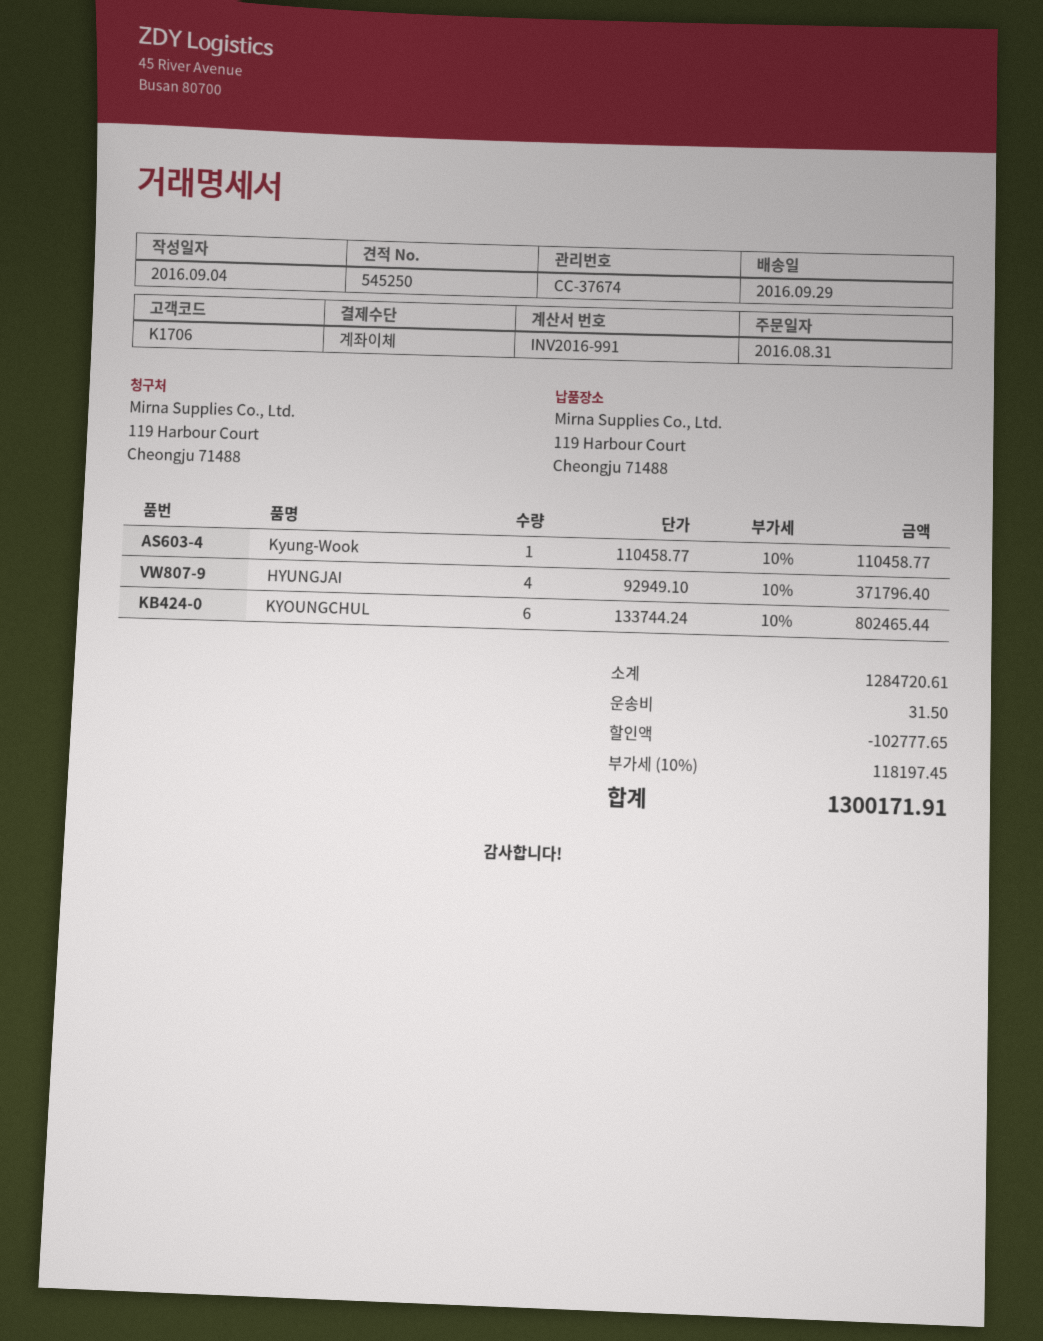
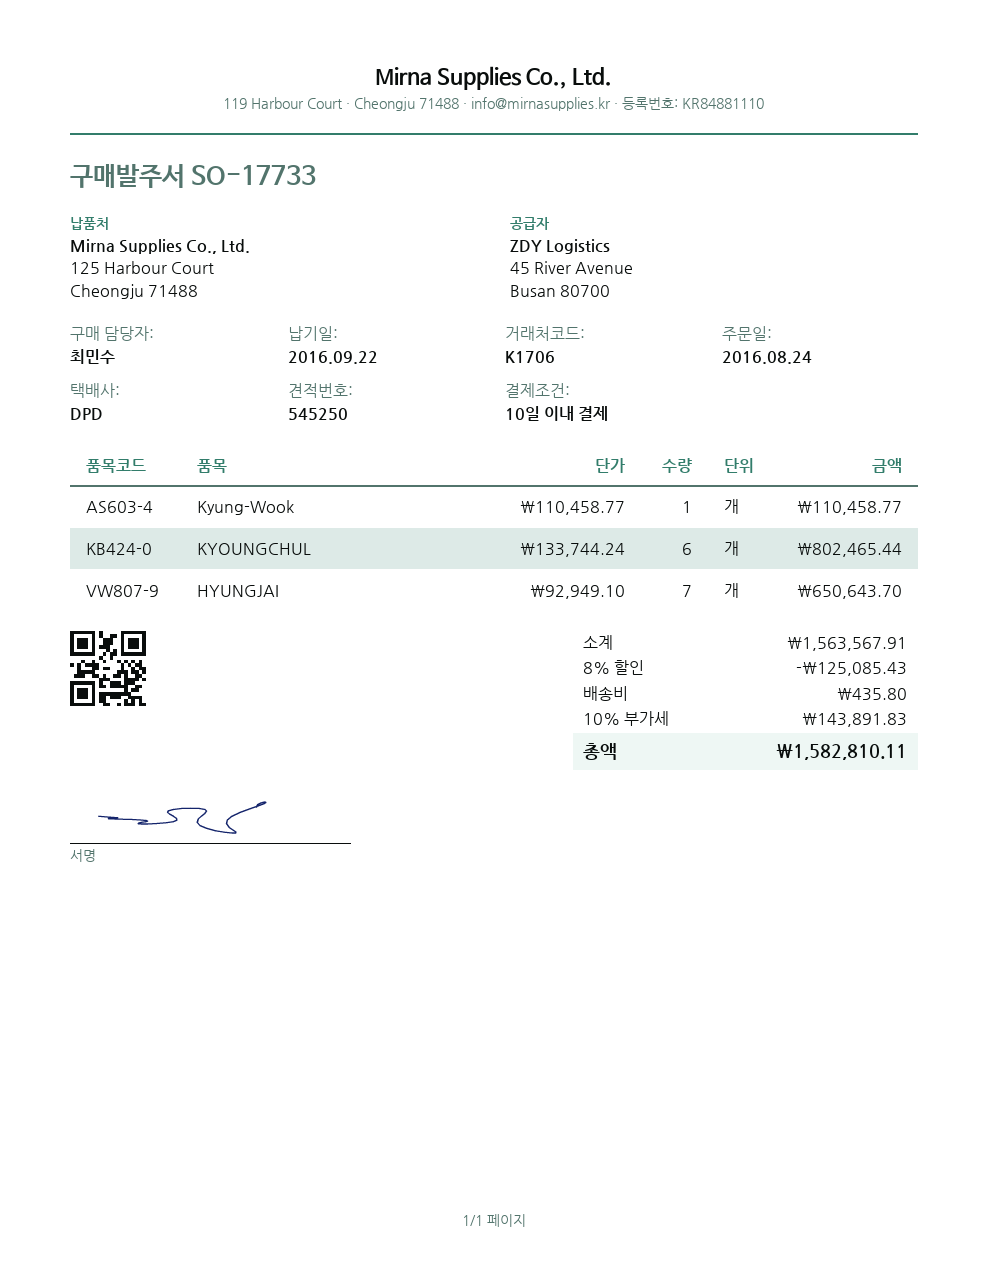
order date: 2016-08-31 -> 2016-08-24
delivery date: 2016-09-29 -> 2016-09-22
ship to: 119 Harbour Court, Cheongju 71488 -> 125 Harbour Court, Cheongju 71488
HYUNGJAI: 4 x 92949.10 = 371796.40 -> 7 x 92949.10 = 650643.70
subtotal: 1284720.61 -> 1563567.91
discount: 102777.65 -> 125085.43
shipping: 31.50 -> 435.80
tax: 10% = 118197.45 -> 10% = 143891.83
total: 1300171.91 -> 1582810.11

